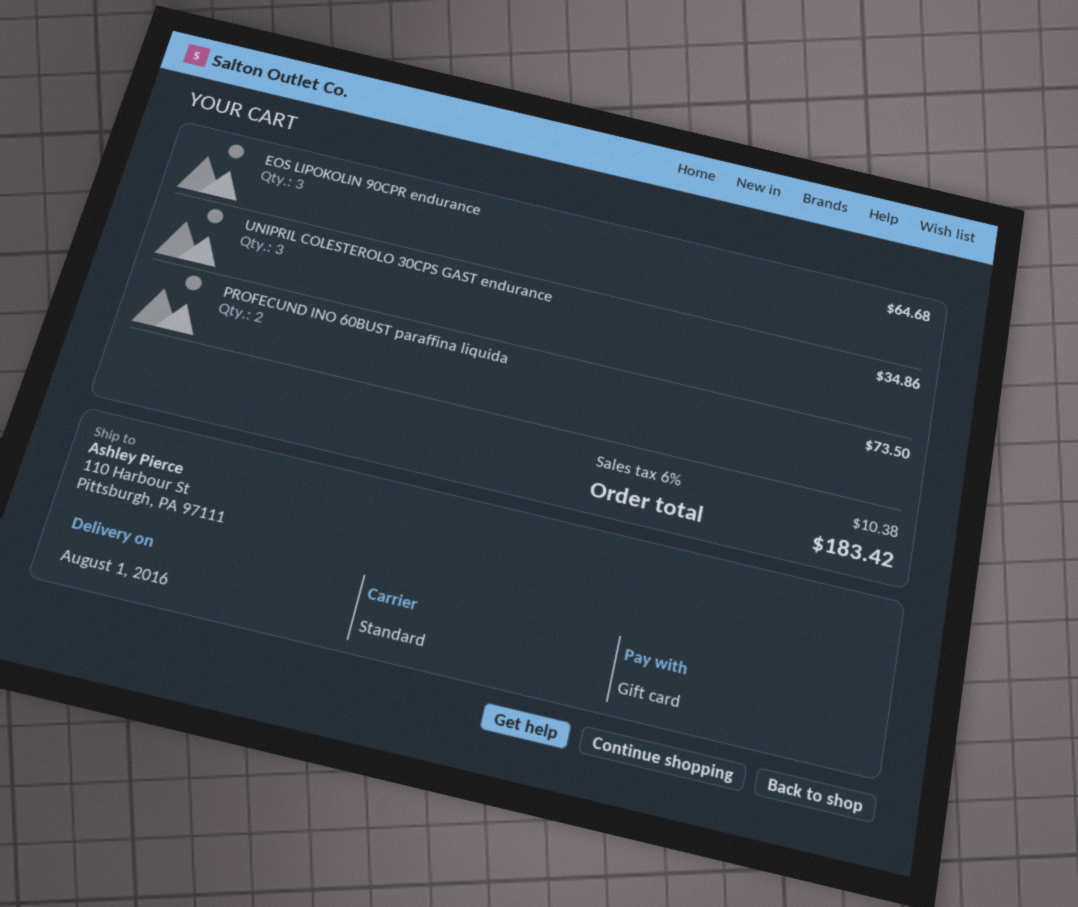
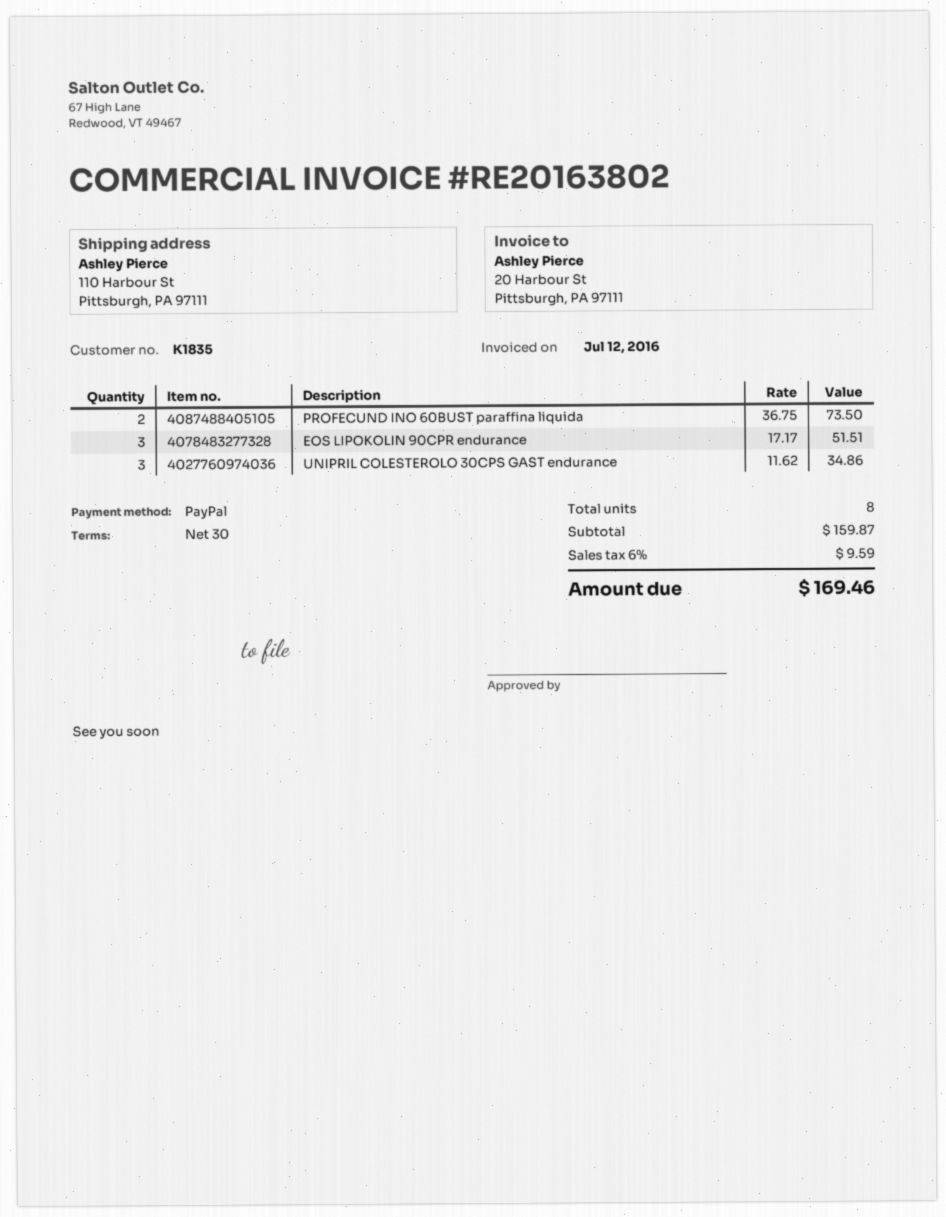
payment method: gift card -> PayPal
EOS LIPOKOLIN 90CPR endurance: 3 for 64.68 -> 3 for 51.51
tax: 6% = 10.38 -> 6% = 9.59
total: 183.42 -> 169.46

